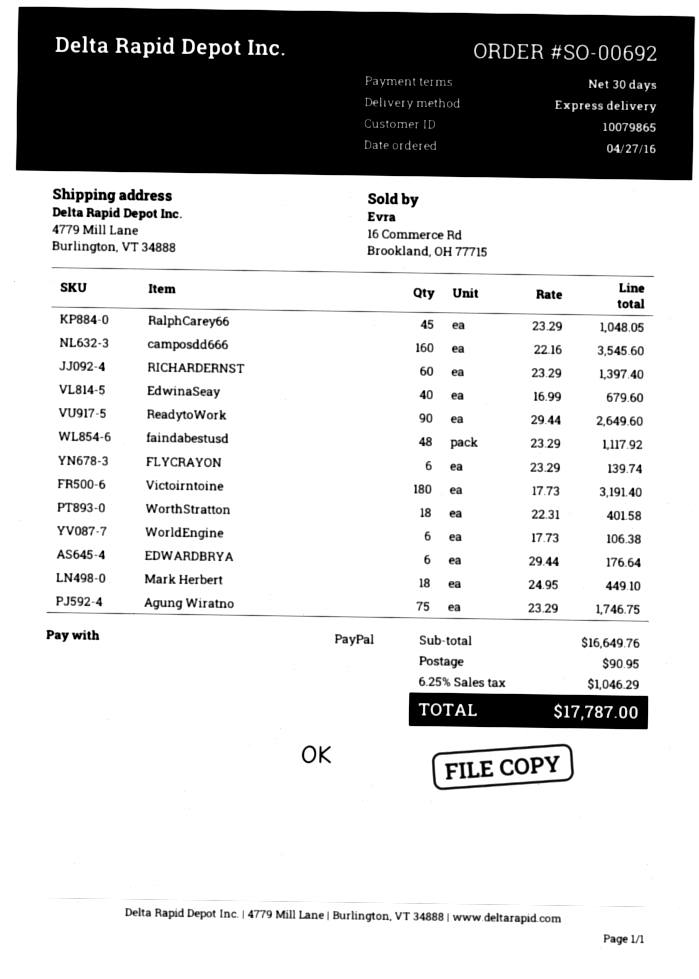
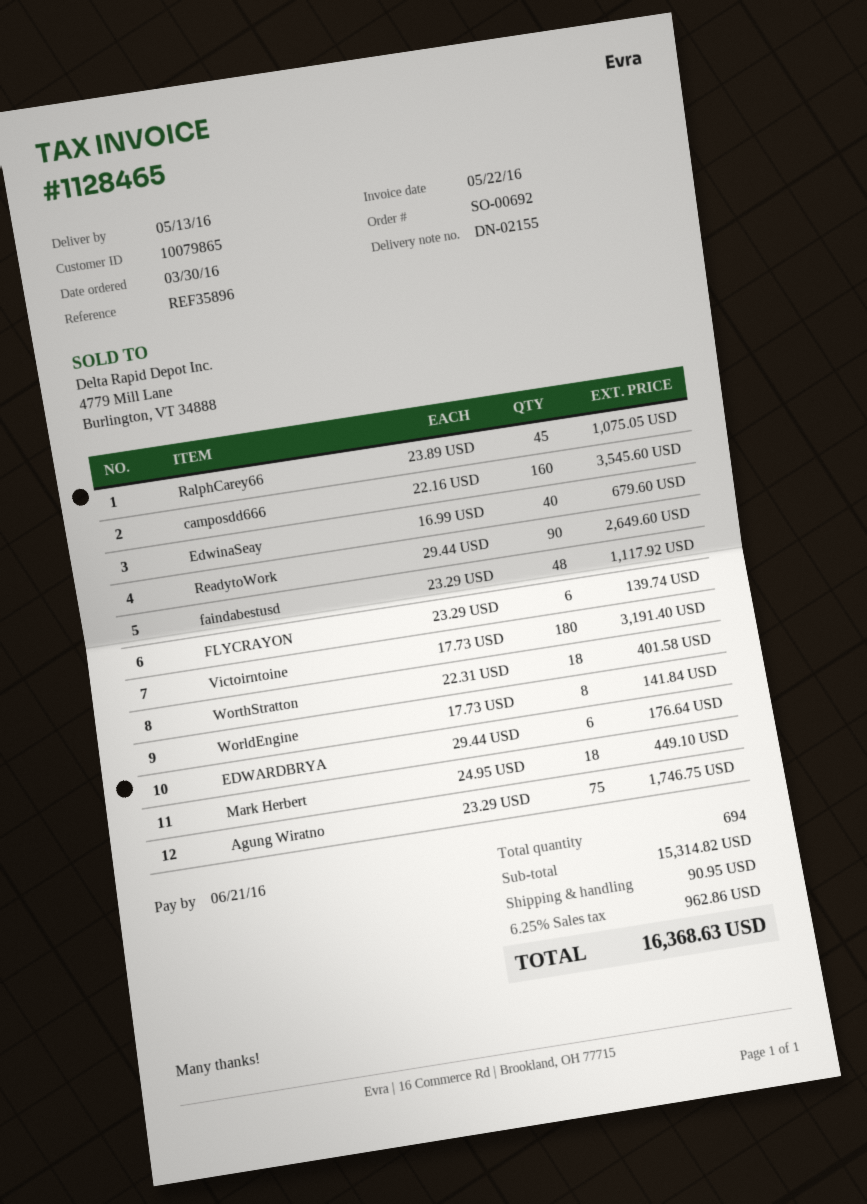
order date: 2016-04-27 -> 2016-03-30
RalphCarey66: 45 x 23.29 = 1048.05 -> 45 x 23.89 = 1075.05
RICHARDERNST: 60 x 23.29 = 1397.40 -> none
WorldEngine: 6 x 17.73 = 106.38 -> 8 x 17.73 = 141.84
subtotal: 16649.76 -> 15314.82
tax: 6.25% = 1046.29 -> 6.25% = 962.86
total: 17787.00 -> 16368.63

